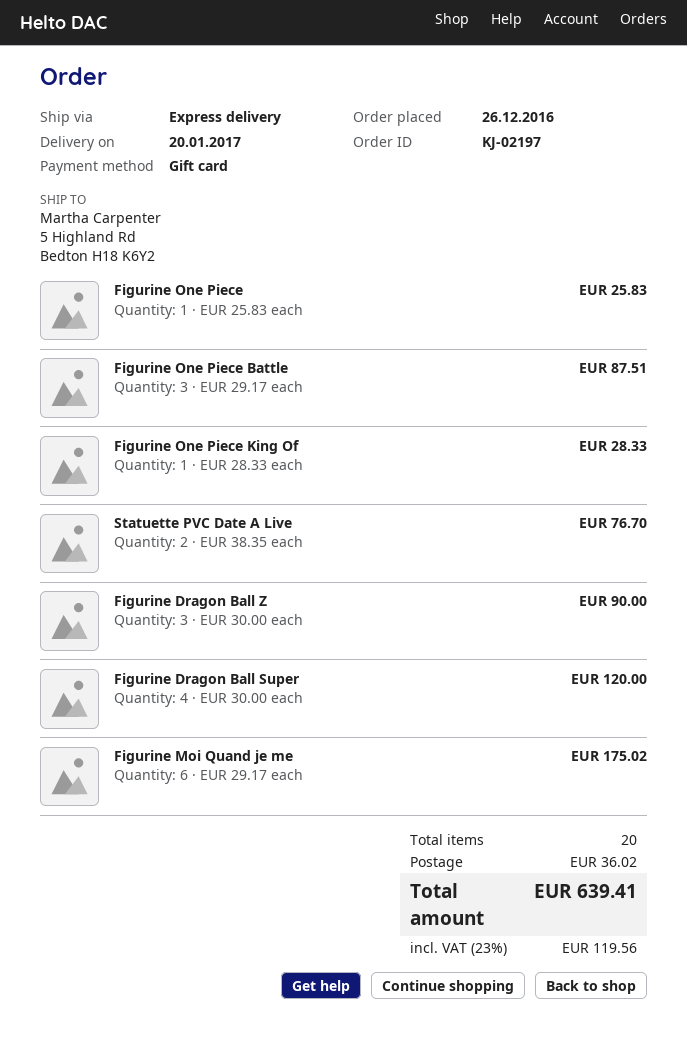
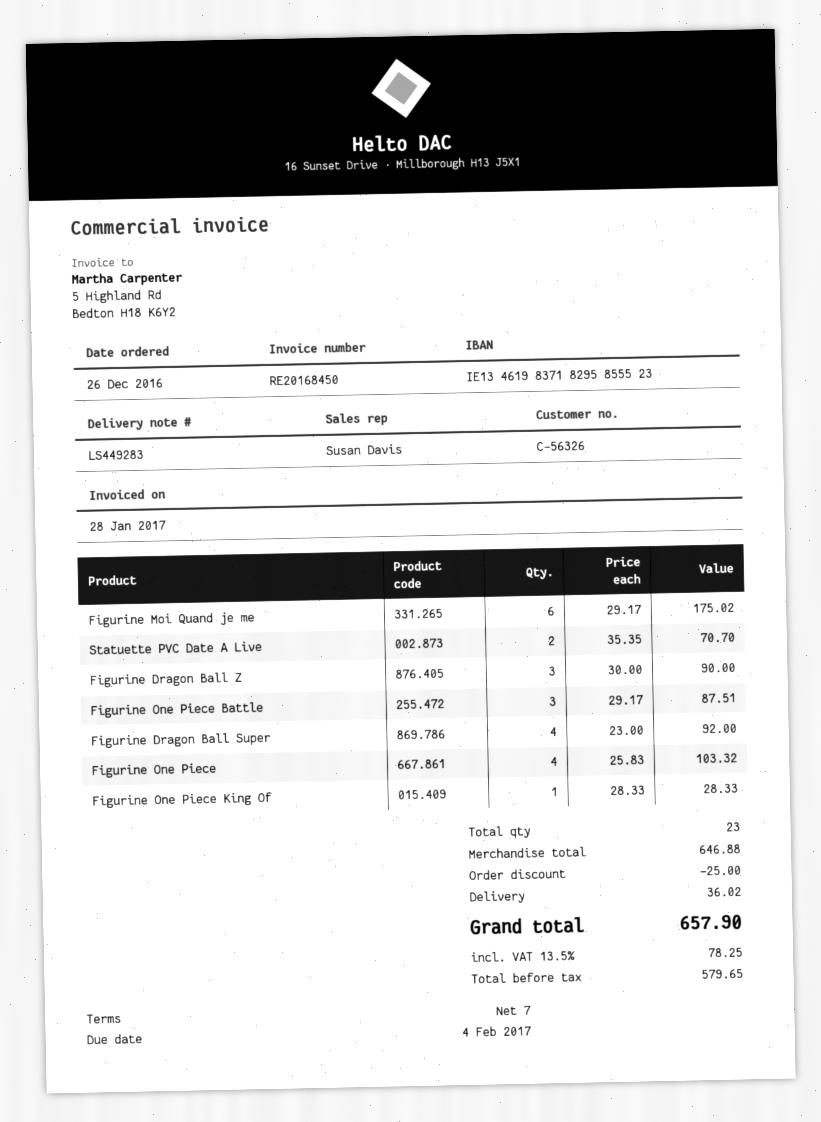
Figurine One Piece: 1 x 25.83 = 25.83 -> 4 x 25.83 = 103.32
Statuette PVC Date A Live: 2 x 38.35 = 76.70 -> 2 x 35.35 = 70.70
Figurine Dragon Ball Super: 4 x 30.00 = 120.00 -> 4 x 23.00 = 92.00
total quantity: 20 -> 23
discount: none -> 25.00
tax: 23% = 119.56 -> 13.5% = 78.25
total: 639.41 -> 657.90

